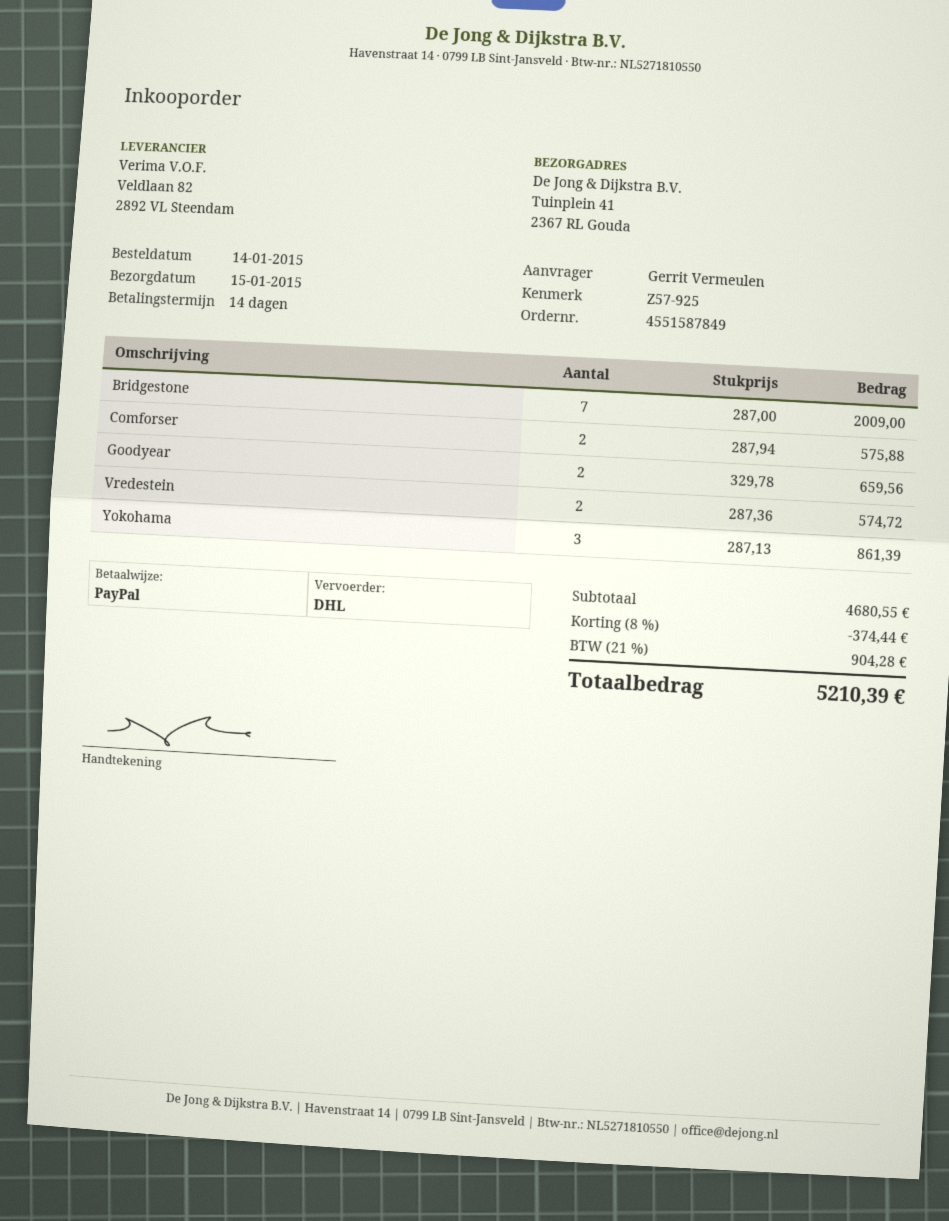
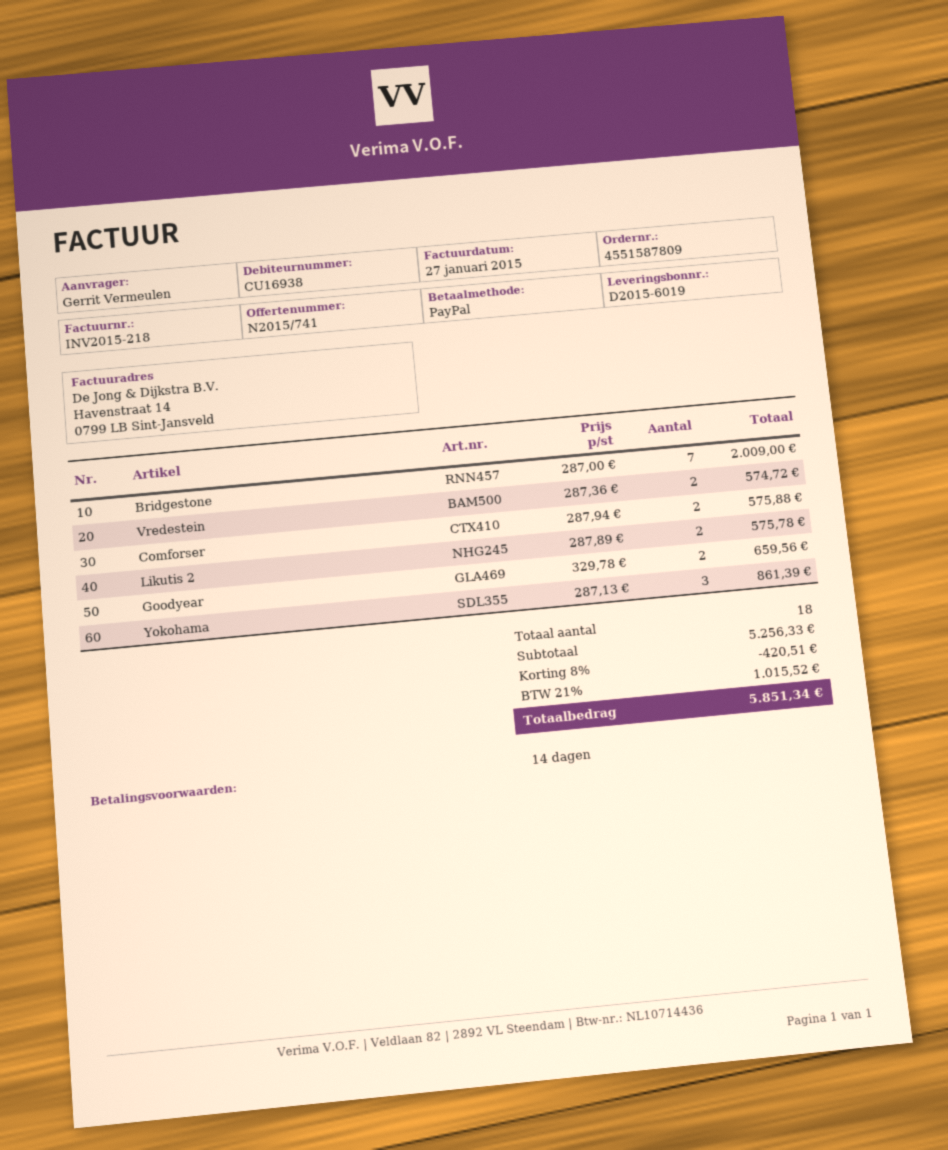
order number: 4551587849 -> 4551587809
Likutis 2: none -> 2 x 287.89 = 575.78
subtotal: 4680.55 -> 5256.33
discount: 8% = 374.44 -> 8% = 420.51
tax: 21% = 904.28 -> 21% = 1015.52
total: 5210.39 -> 5851.34

